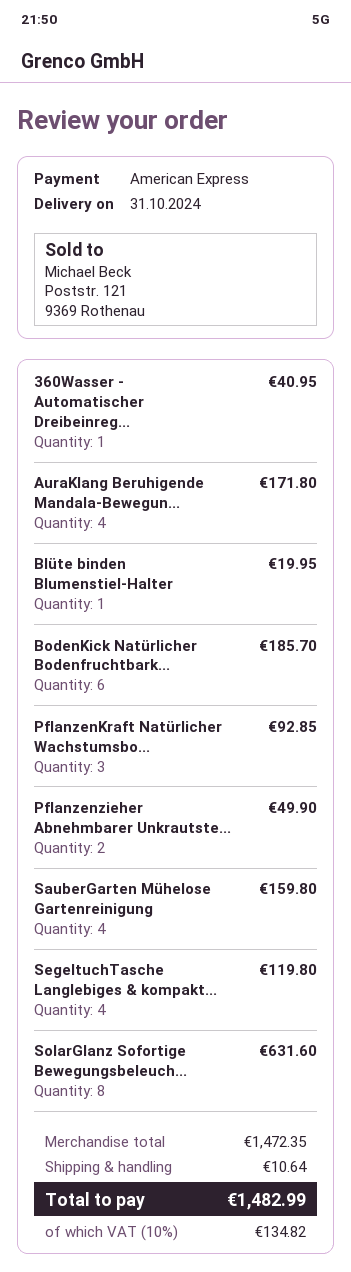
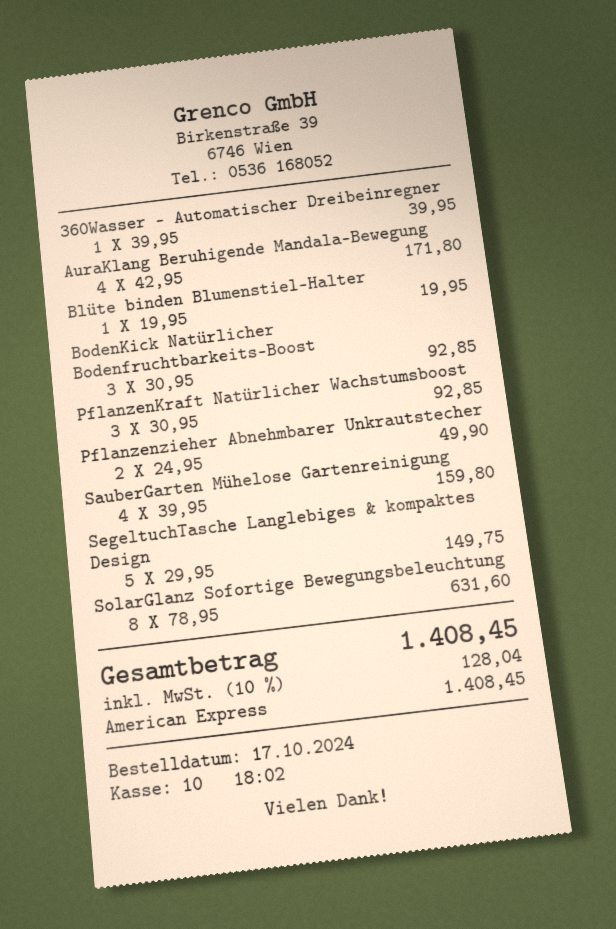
360Wasser - Automatischer Dreibeinreg...: 1 for 40.95 -> 1 for 39.95
BodenKick Natürlicher Bodenfruchtbark...: 6 for 185.70 -> 3 for 92.85
SegeltuchTasche Langlebiges & kompakt...: 4 for 119.80 -> 5 for 149.75
shipping: 10.64 -> none
tax: 10% = 134.82 -> 10% = 128.04
total: 1482.99 -> 1408.45

